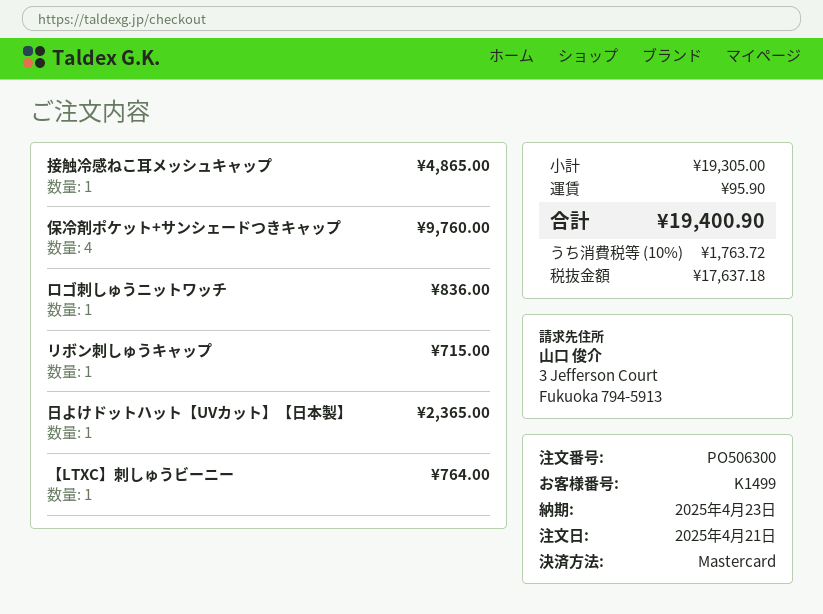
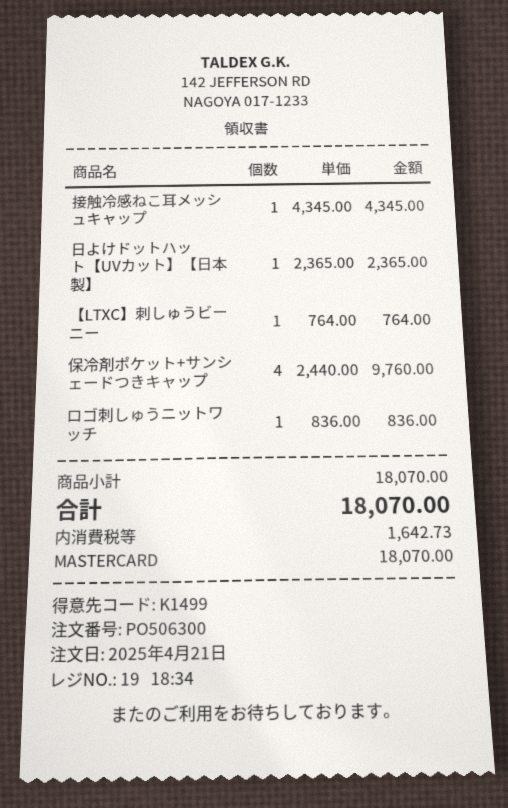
接触冷感ねこ耳メッシュキャップ: 1 for 4865.00 -> 1 for 4345.00
リボン刺しゅうキャップ: 1 for 715.00 -> none
subtotal: 19305.00 -> 18070.00
shipping: 95.90 -> none
tax: 1763.72 -> 1642.73
total: 19400.90 -> 18070.00

